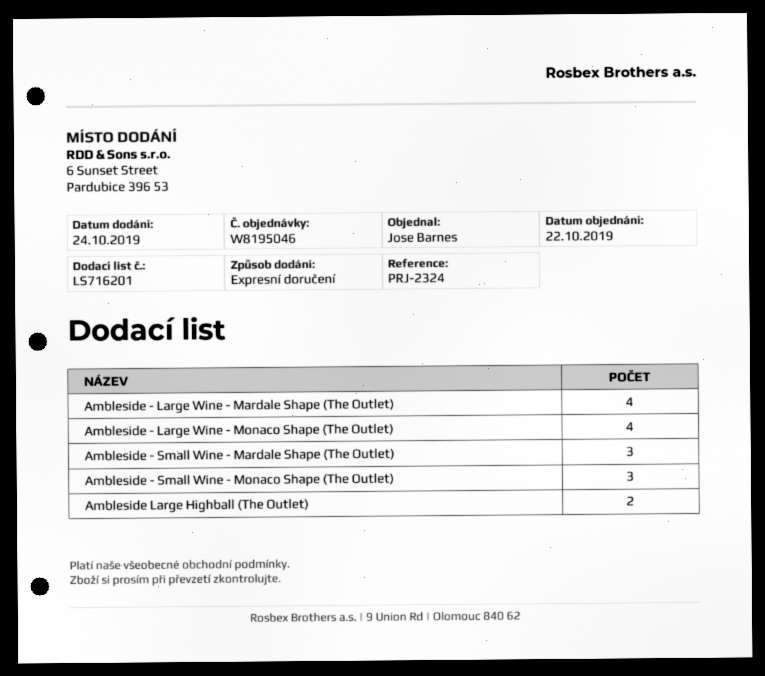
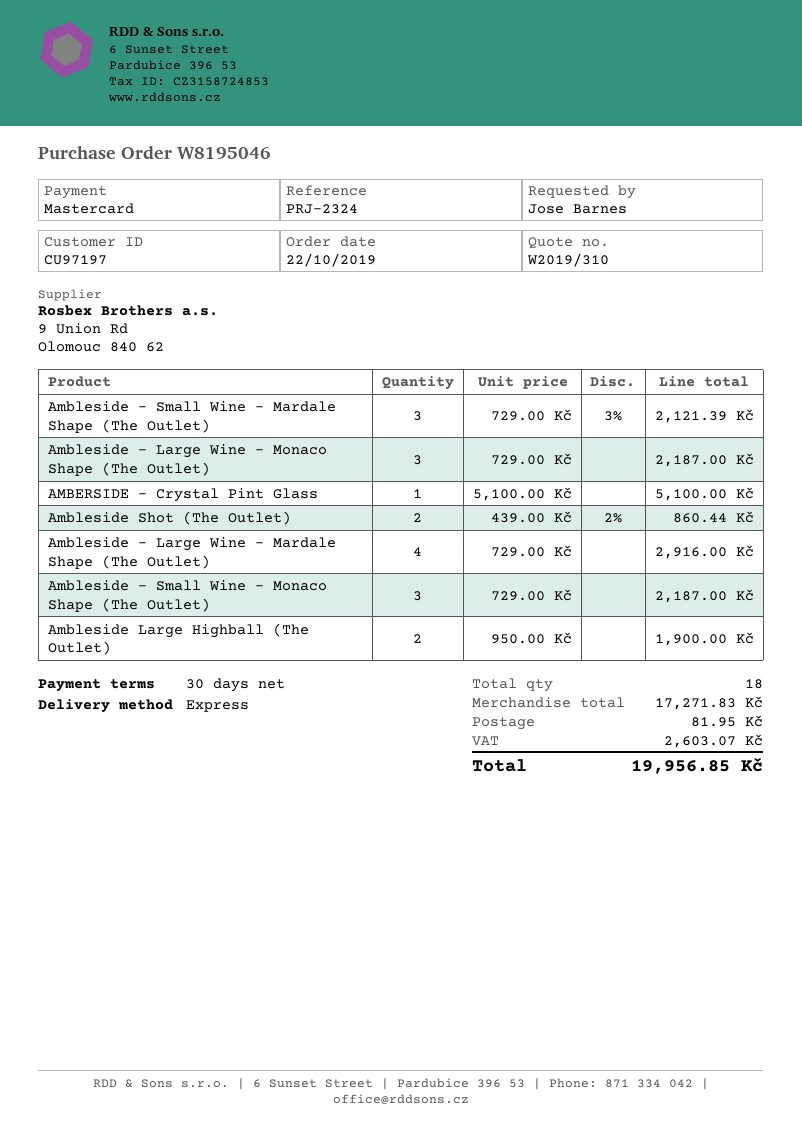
Ambleside - Large Wine - Monaco Shape (The Outlet): 4 -> 3
AMBERSIDE - Crystal Pint Glass: none -> 1
Ambleside Shot (The Outlet): none -> 2

